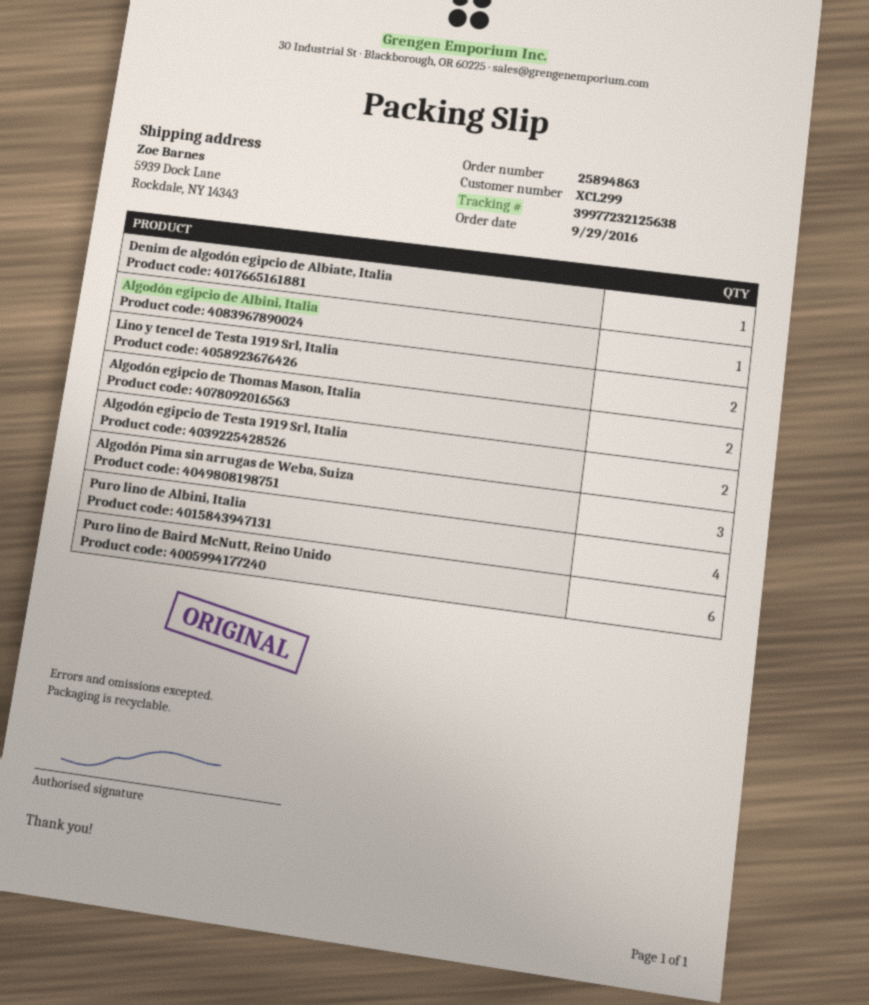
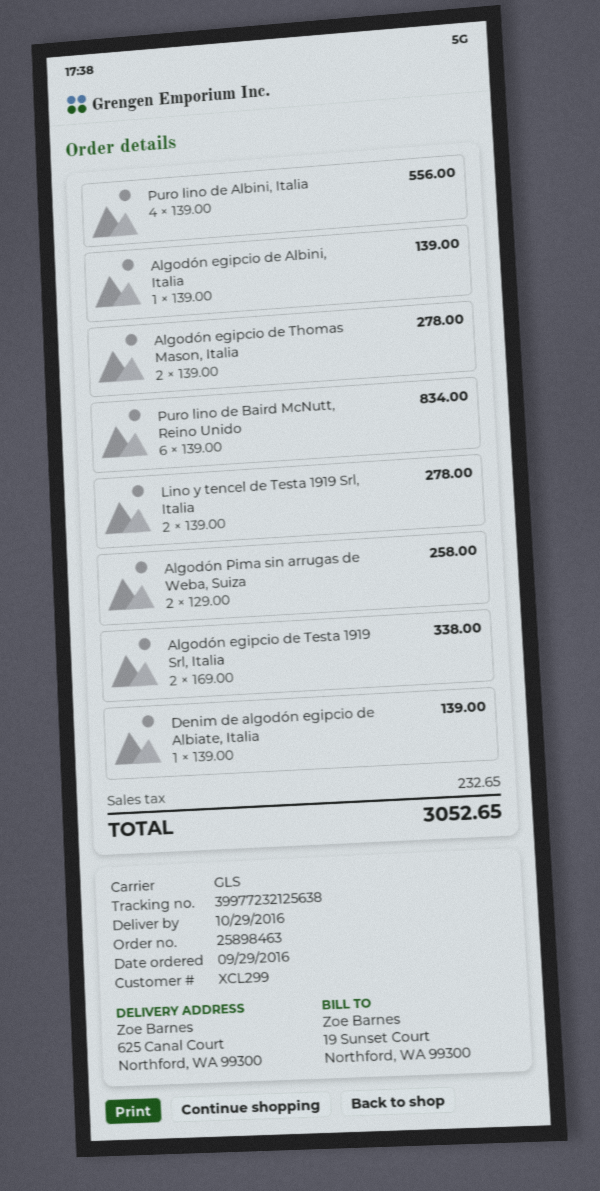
order number: 25894863 -> 25898463
ship to: 5939 Dock Lane, Rockdale, NY 14343 -> 625 Canal Court, Northford, WA 99300
Algodón Pima sin arrugas de Weba, Suiza: 3 -> 2

